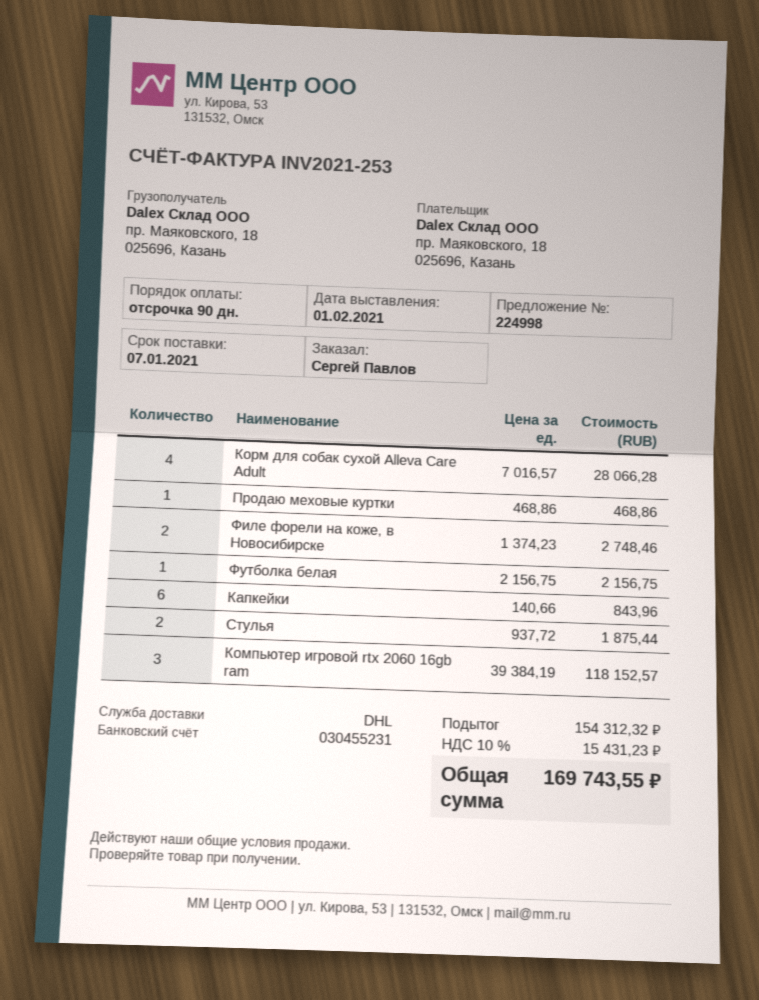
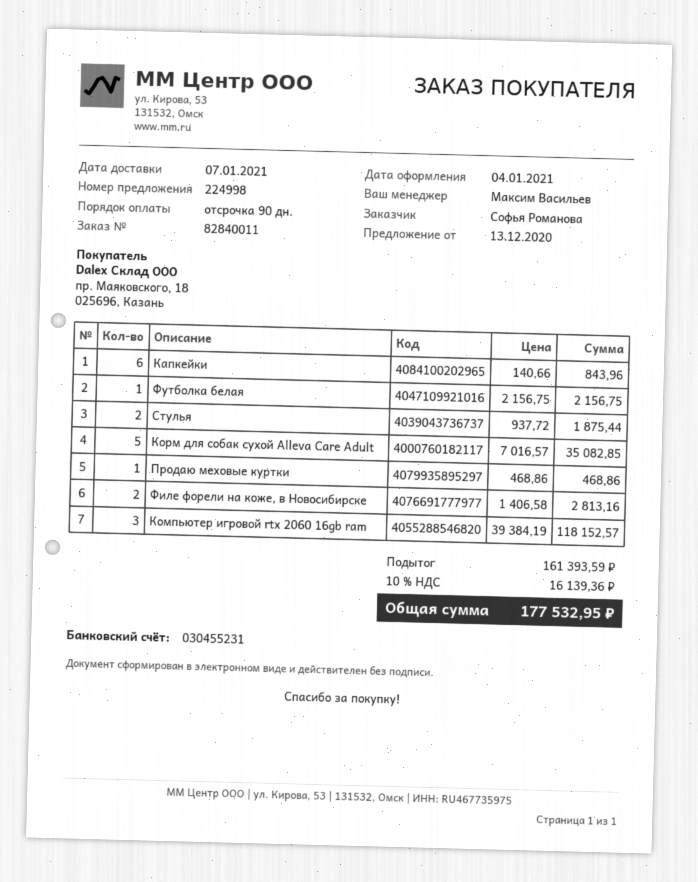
ordered by: Сергей Павлов -> Софья Романова
Корм для собак сухой Alleva Care Adult: 4 x 7016.57 = 28066.28 -> 5 x 7016.57 = 35082.85
Филе форели на коже, в Новосибирске: 2 x 1374.23 = 2748.46 -> 2 x 1406.58 = 2813.16
subtotal: 154312.32 -> 161393.59
tax: 10% = 15431.23 -> 10% = 16139.36
total: 169743.55 -> 177532.95

